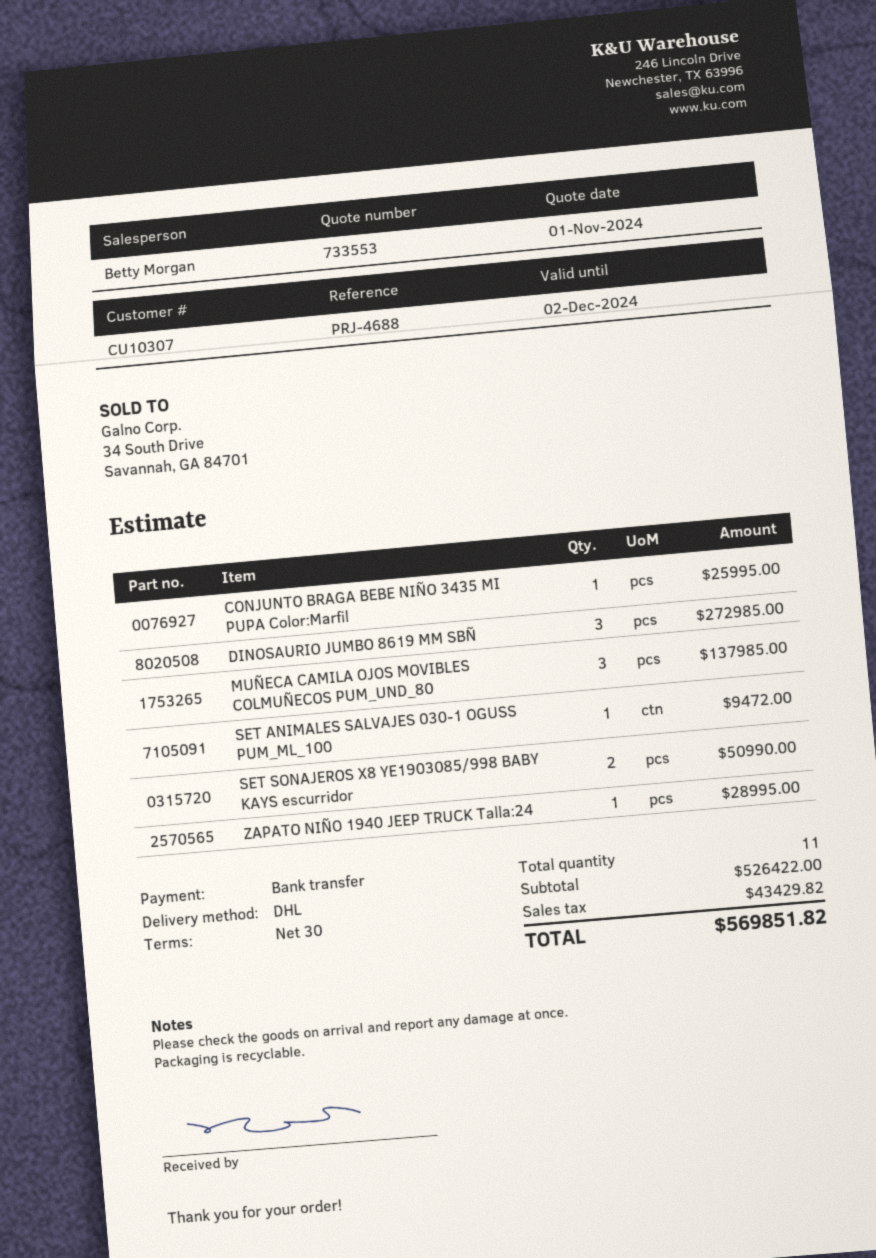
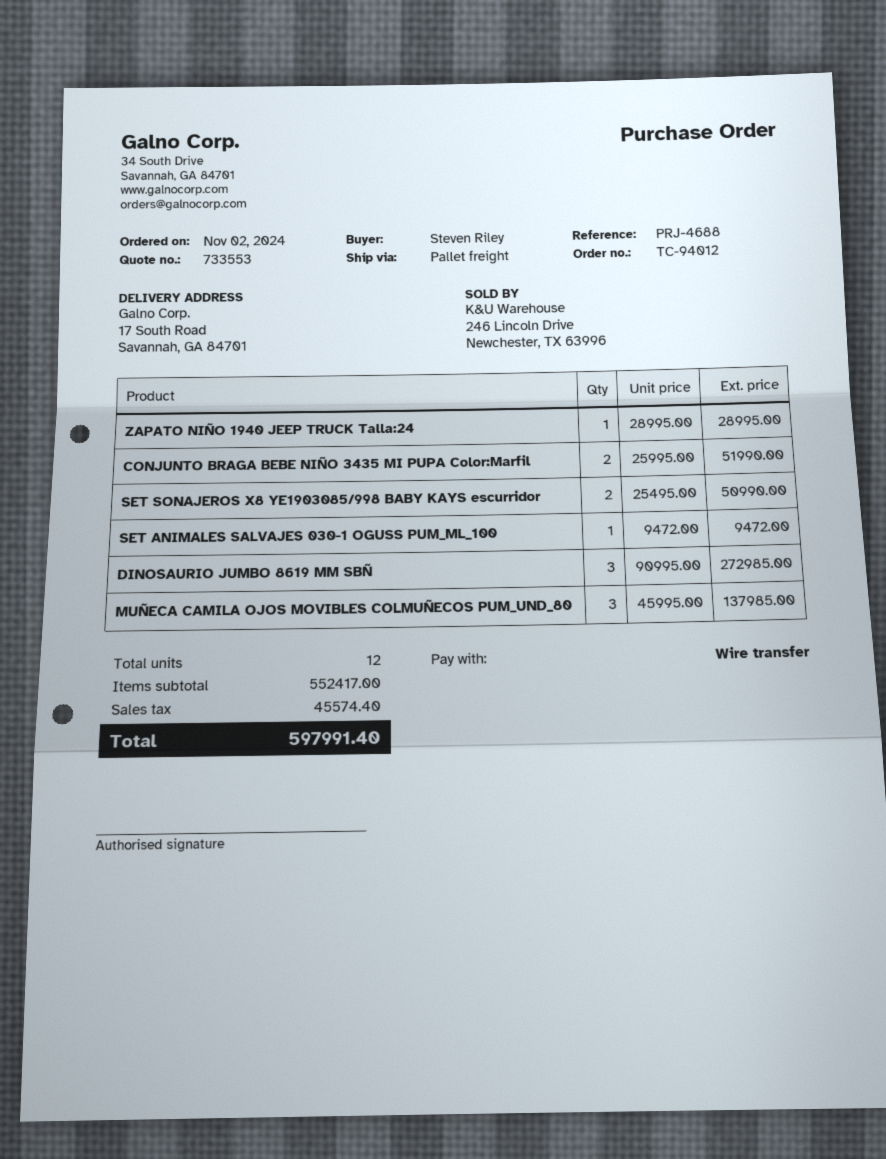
shipping method: DHL -> pallet freight
CONJUNTO BRAGA BEBE NIÑO 3435 MI PUPA Color:Marfil: 1 for 25995.00 -> 2 for 51990.00
total quantity: 11 -> 12
subtotal: 526422.00 -> 552417.00
tax: 43429.82 -> 45574.40
total: 569851.82 -> 597991.40

